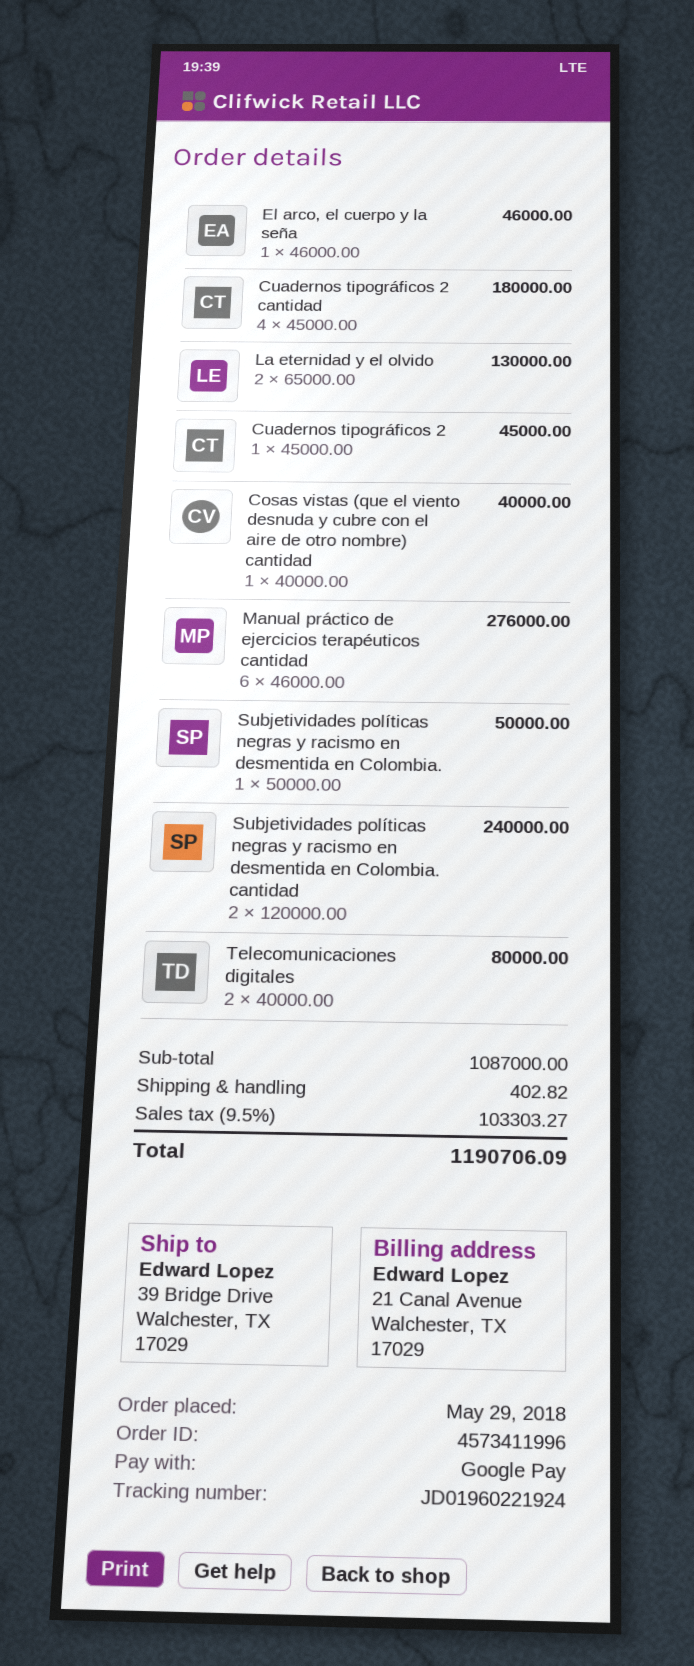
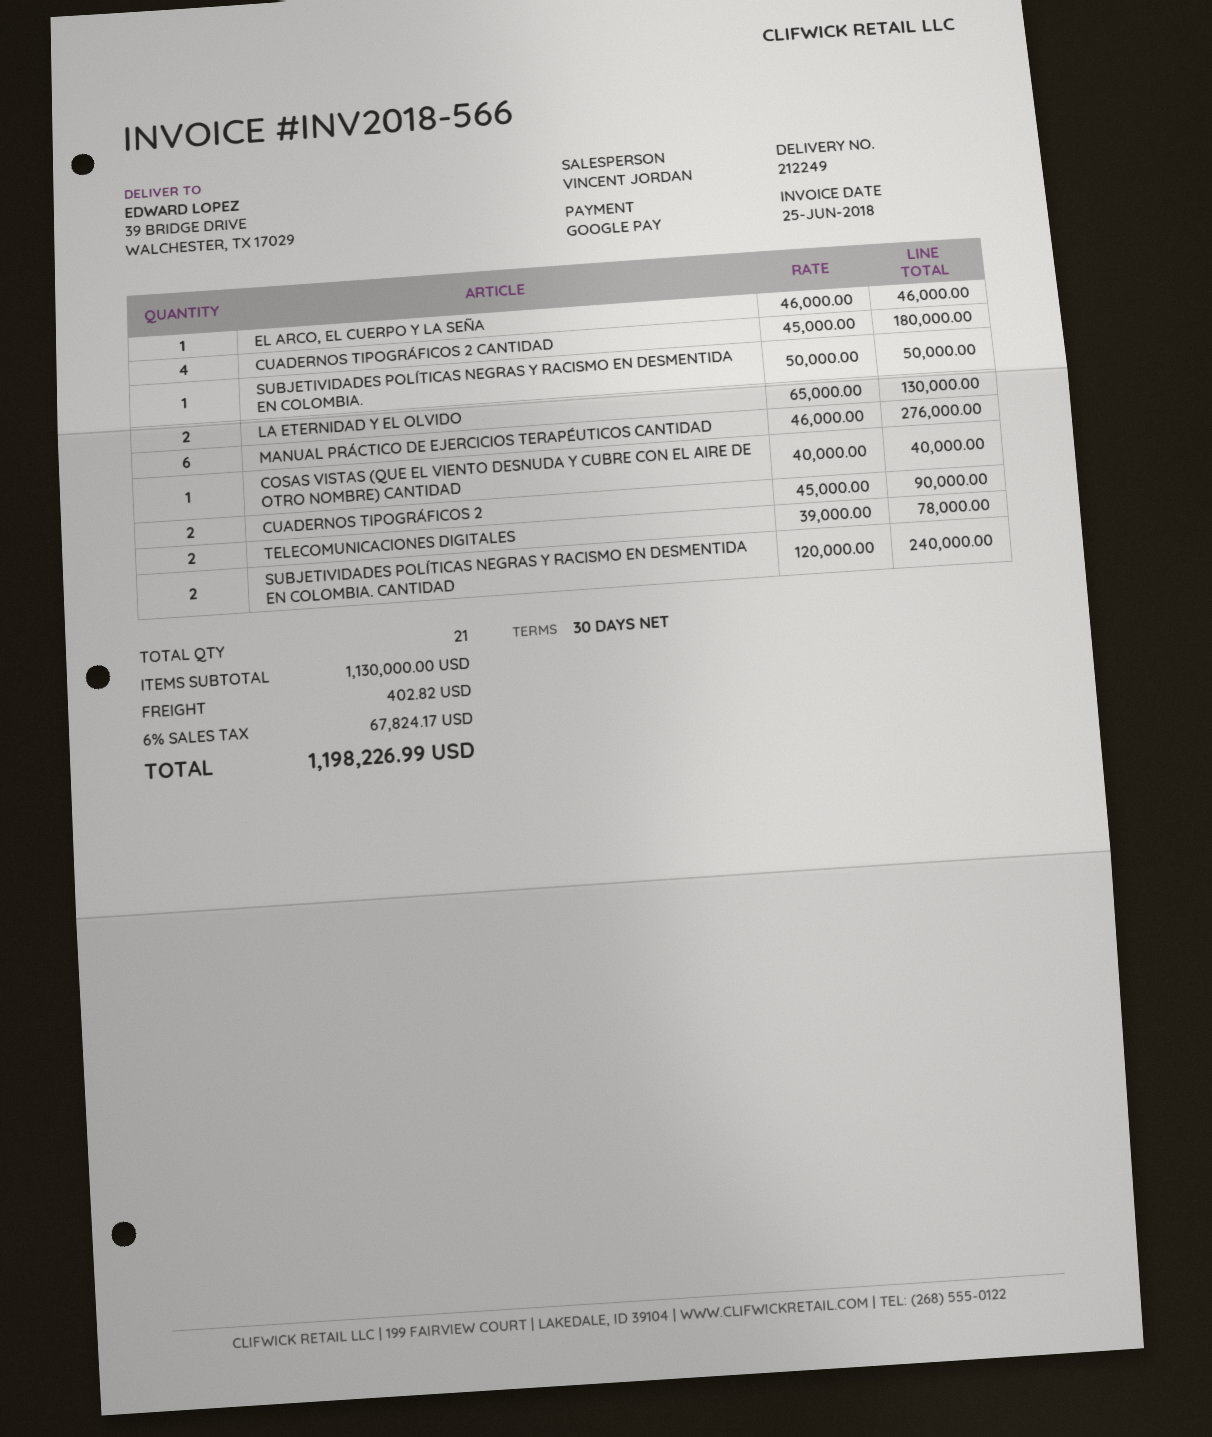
Cuadernos tipográficos 2: 1 x 45000.00 = 45000.00 -> 2 x 45000.00 = 90000.00
Telecomunicaciones digitales: 2 x 40000.00 = 80000.00 -> 2 x 39000.00 = 78000.00
subtotal: 1087000.00 -> 1130000.00
tax: 9.5% = 103303.27 -> 6% = 67824.17
total: 1190706.09 -> 1198226.99

